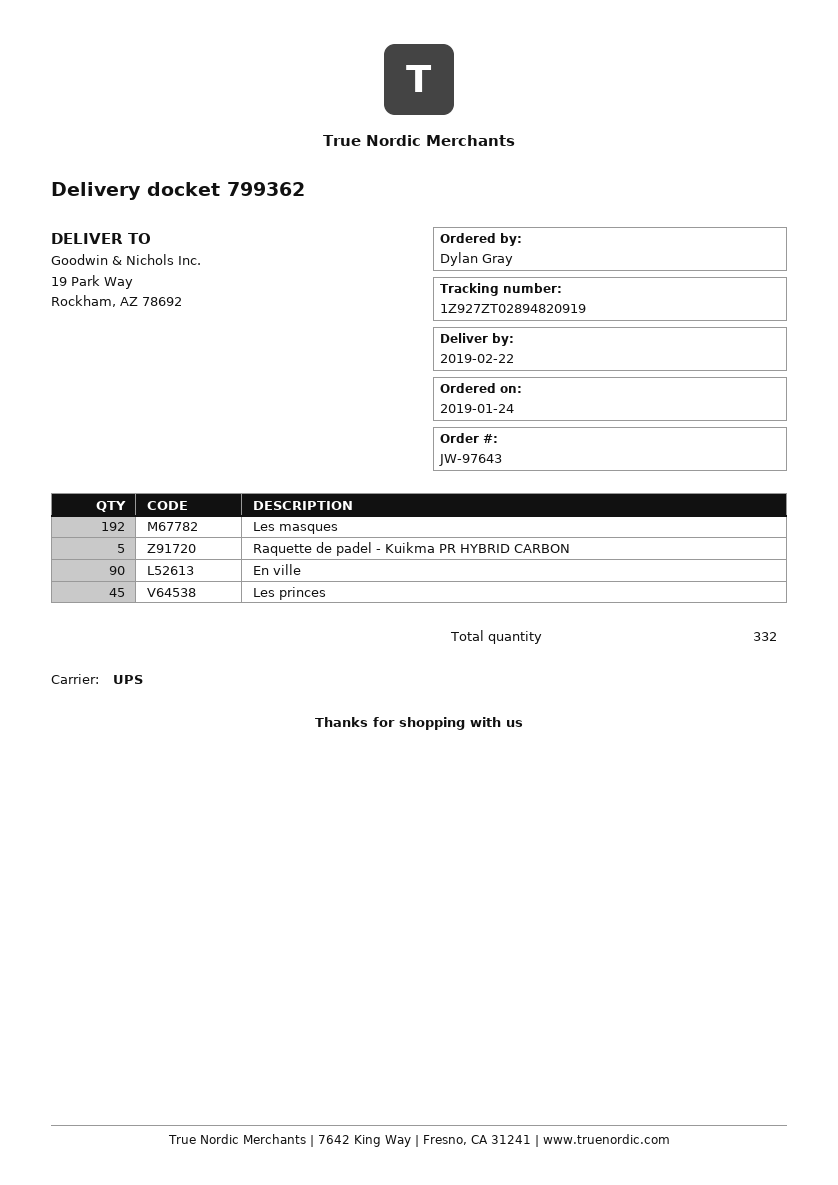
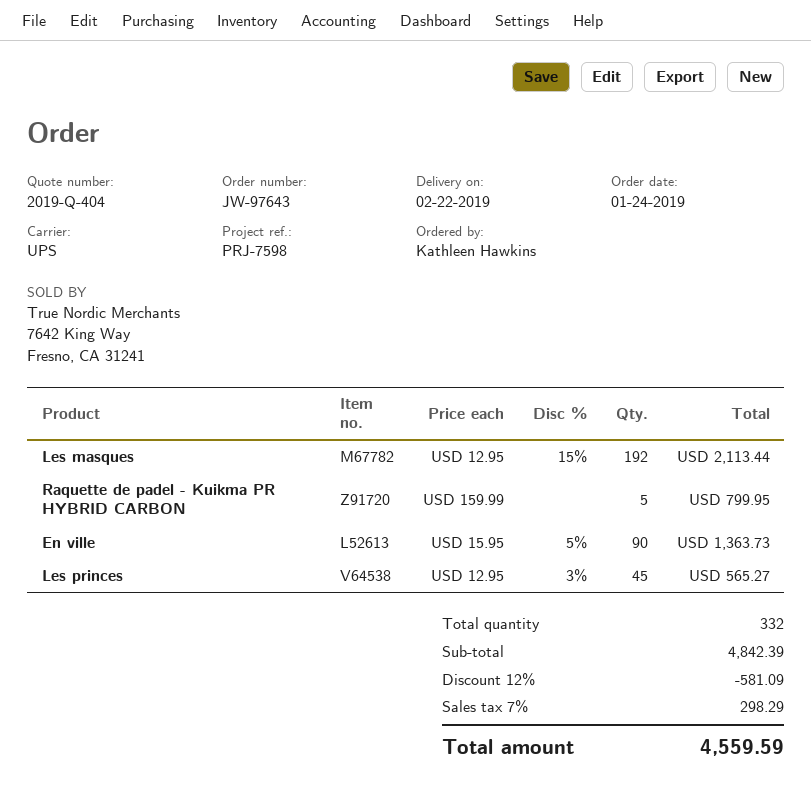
ordered by: Dylan Gray -> Kathleen Hawkins

